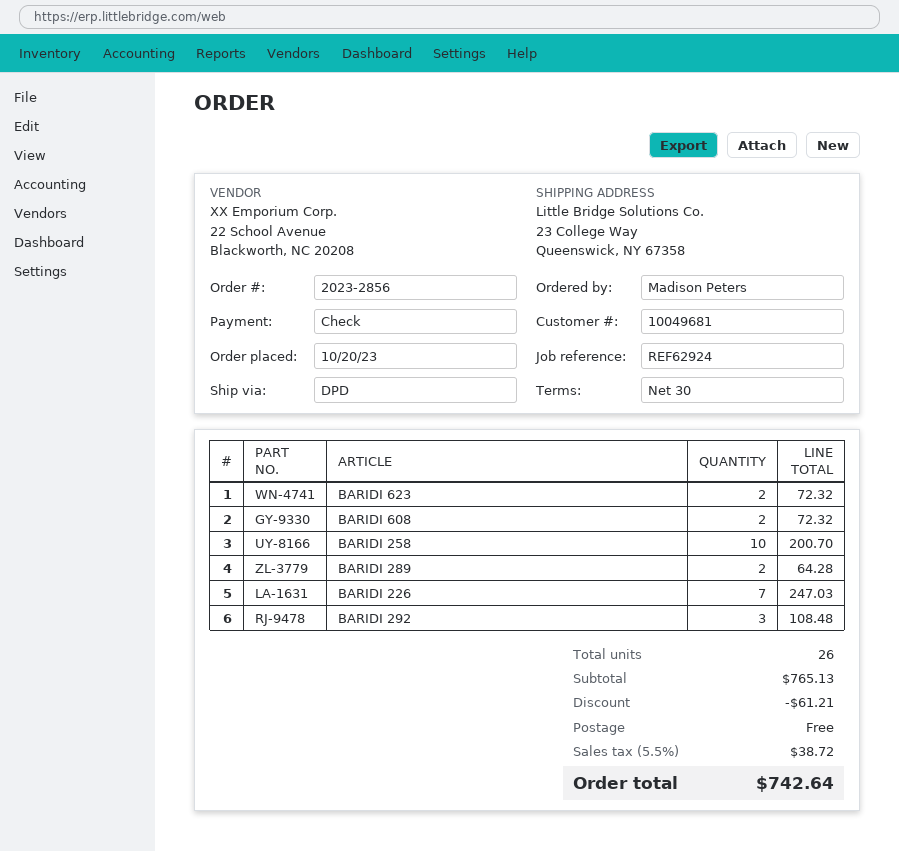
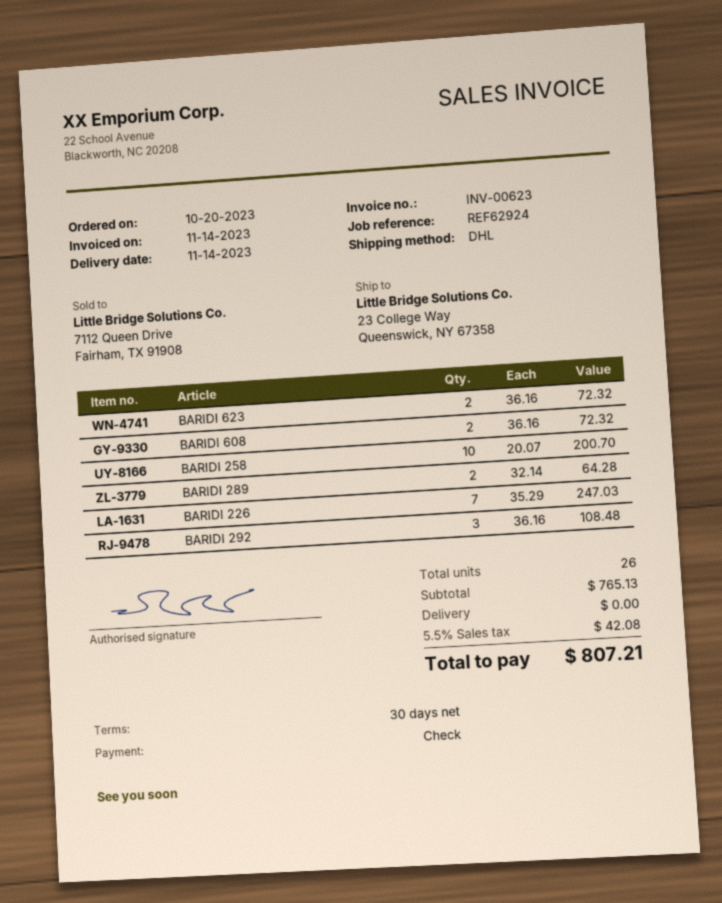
shipping method: DPD -> DHL
discount: 61.21 -> none
tax: 5.5% = 38.72 -> 5.5% = 42.08
total: 742.64 -> 807.21

